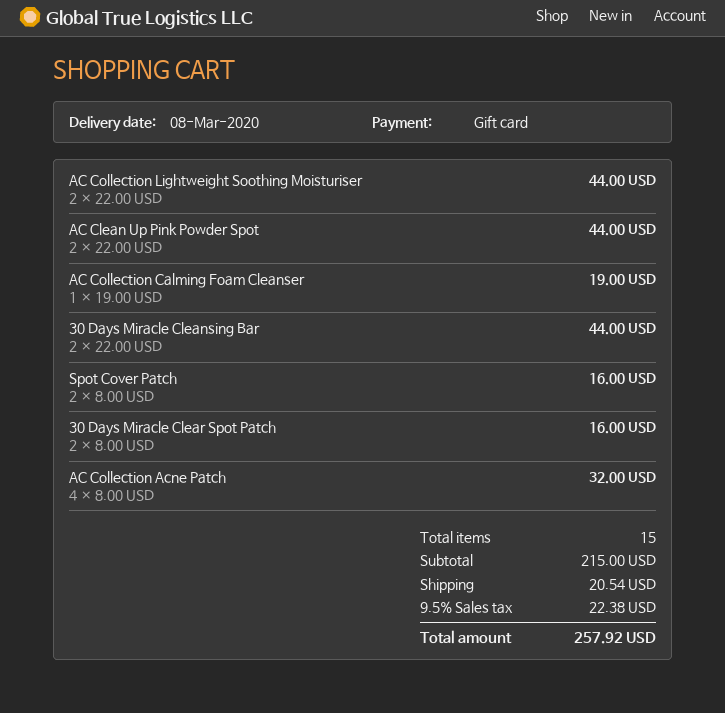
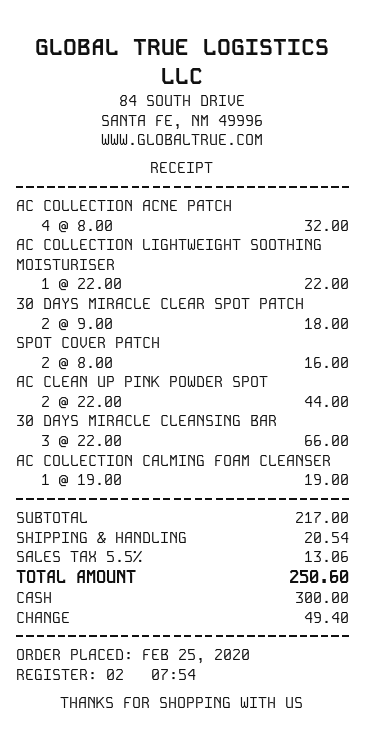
payment method: gift card -> cash
AC Collection Lightweight Soothing Moisturiser: 2 x 22.00 = 44.00 -> 1 x 22.00 = 22.00
30 Days Miracle Cleansing Bar: 2 x 22.00 = 44.00 -> 3 x 22.00 = 66.00
30 Days Miracle Clear Spot Patch: 2 x 8.00 = 16.00 -> 2 x 9.00 = 18.00
subtotal: 215.00 -> 217.00
tax: 9.5% = 22.38 -> 5.5% = 13.06
total: 257.92 -> 250.60

